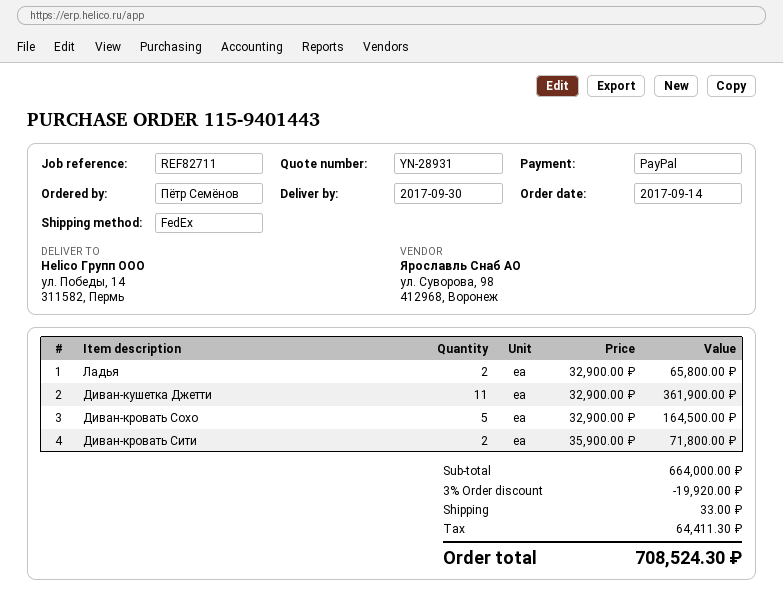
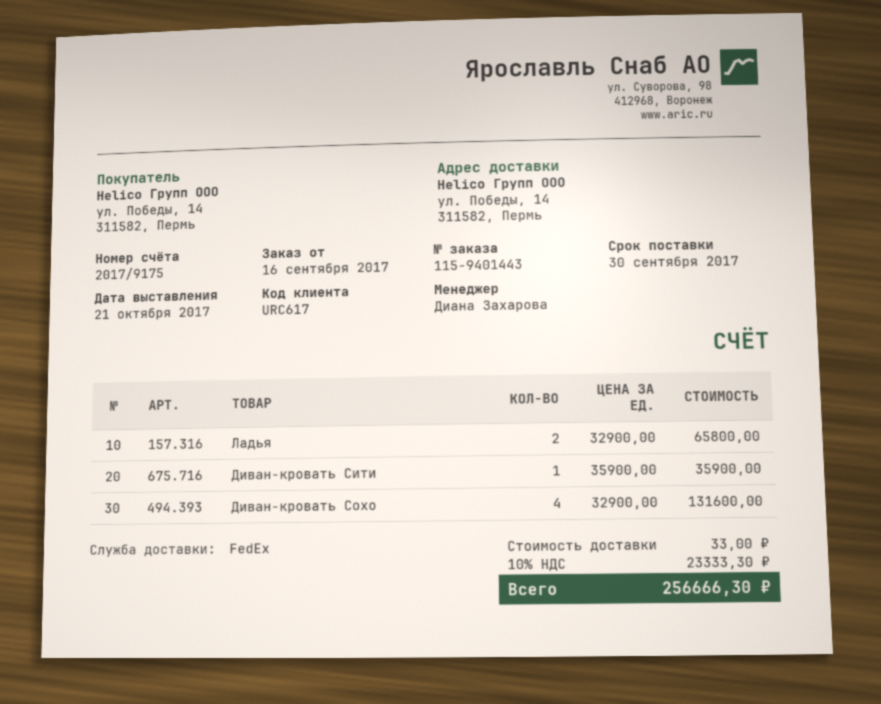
order date: 2017-09-14 -> 2017-09-16
Диван-кушетка Джетти: 11 x 32900.00 = 361900.00 -> none
Диван-кровать Сохо: 5 x 32900.00 = 164500.00 -> 4 x 32900.00 = 131600.00
Диван-кровать Сити: 2 x 35900.00 = 71800.00 -> 1 x 35900.00 = 35900.00
discount: 3% = 19920.00 -> none
tax: 64411.30 -> 23333.30
total: 708524.30 -> 256666.30

